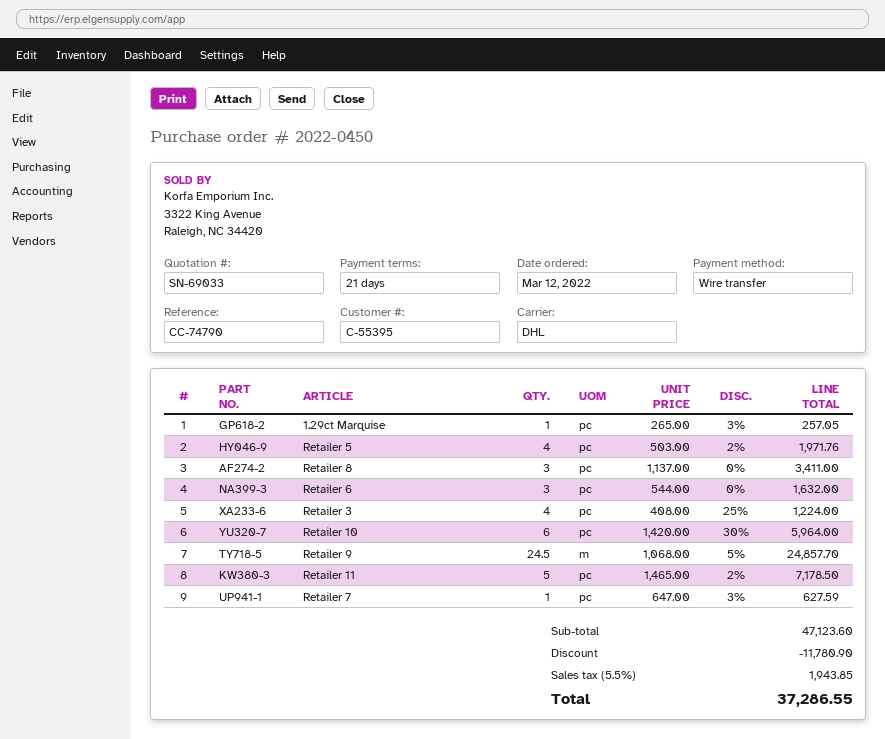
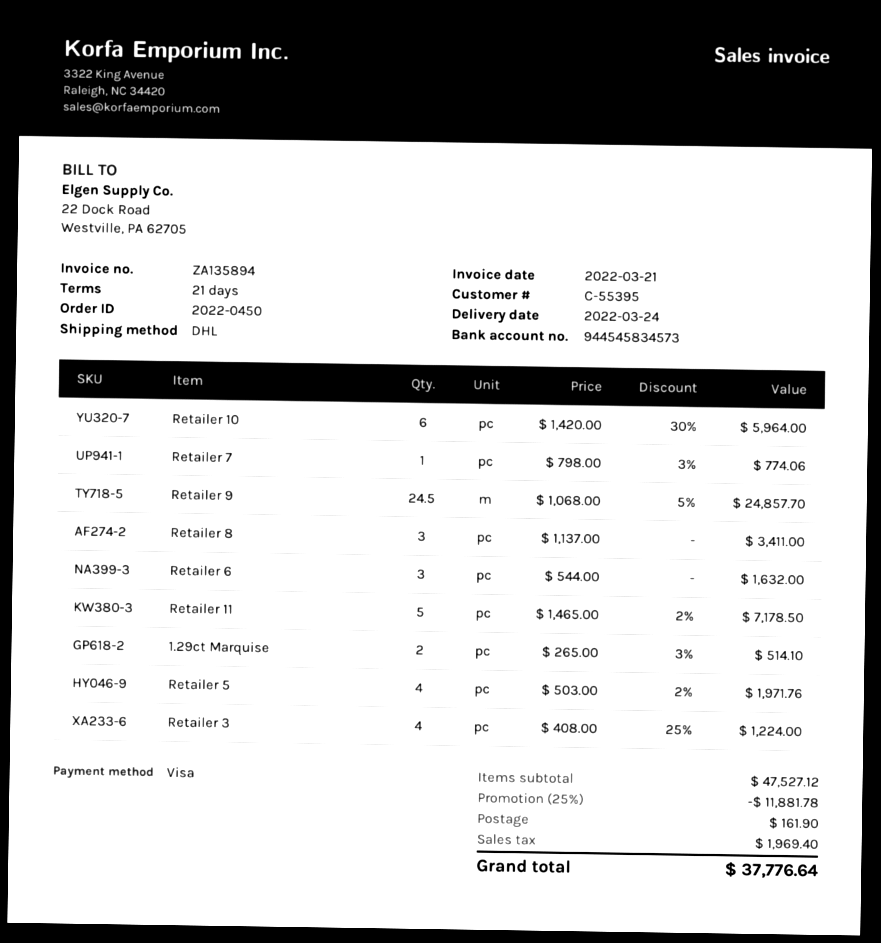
payment method: bank transfer -> Visa
1.29ct Marquise: 1 x 265.00 - 3% = 257.05 -> 2 x 265.00 - 3% = 514.10
Retailer 7: 1 x 647.00 - 3% = 627.59 -> 1 x 798.00 - 3% = 774.06
subtotal: 47123.60 -> 47527.12
discount: 11780.90 -> 11881.78
shipping: none -> 161.90
tax: 1943.85 -> 1969.40
total: 37286.55 -> 37776.64

